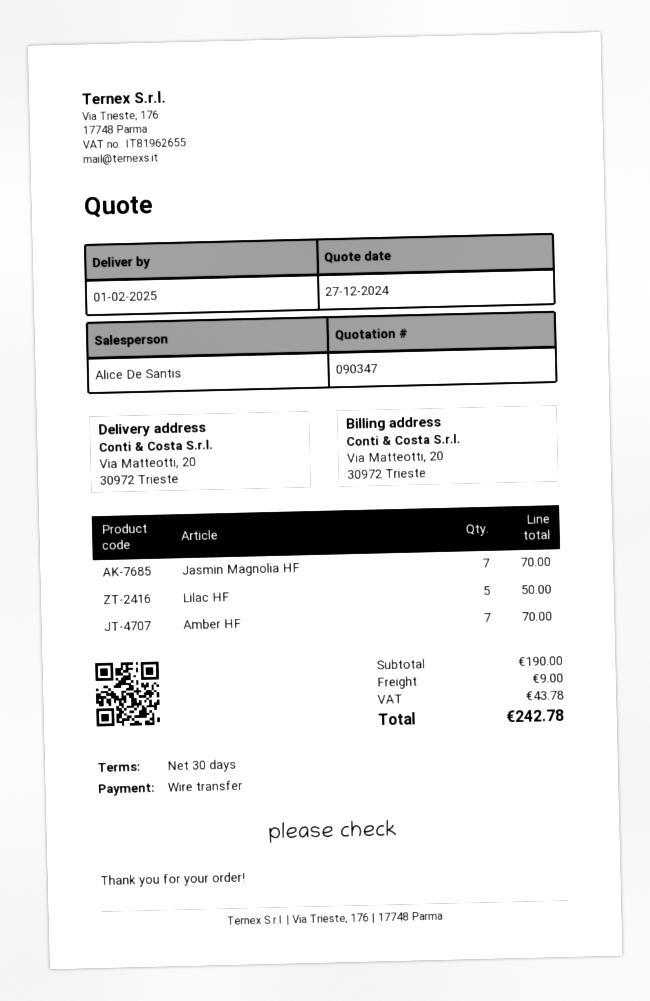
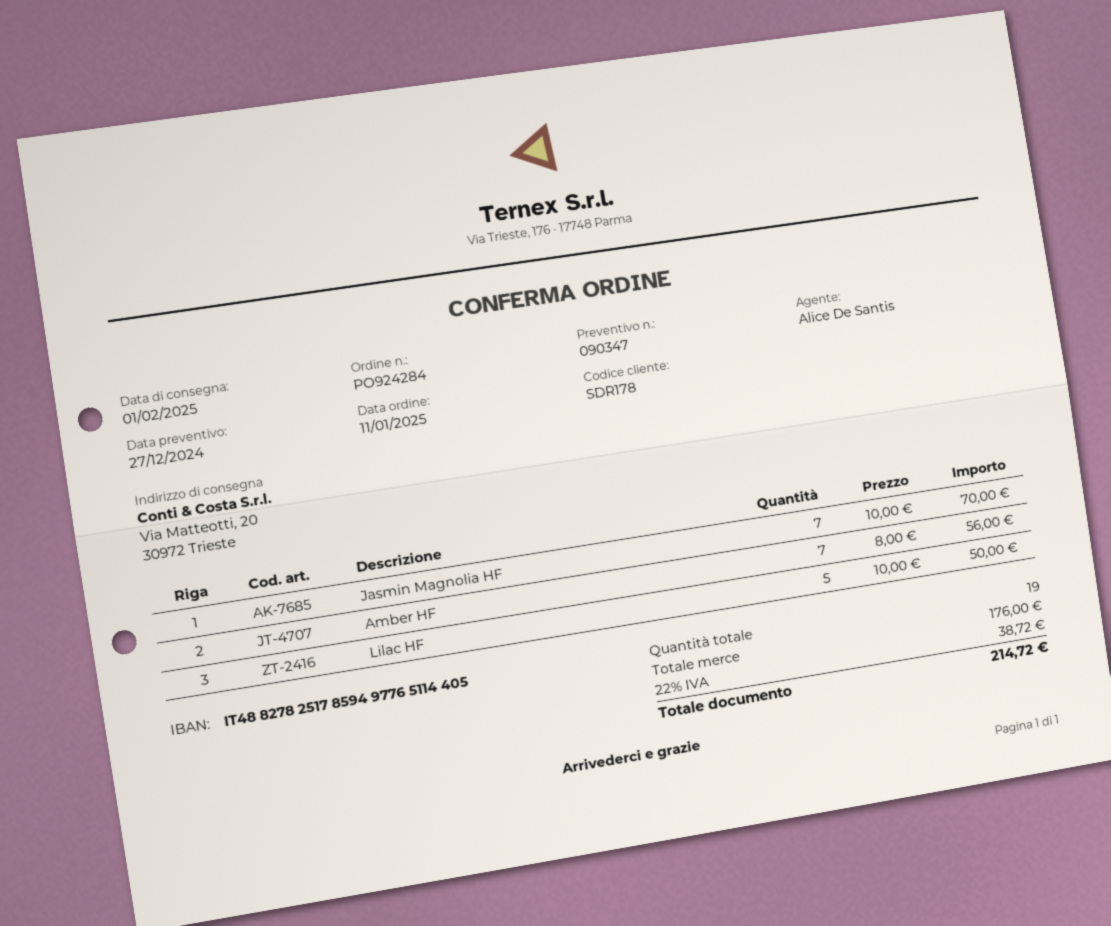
Amber HF: 7 for 70.00 -> 7 for 56.00
subtotal: 190.00 -> 176.00
shipping: 9.00 -> none
tax: 43.78 -> 38.72
total: 242.78 -> 214.72

